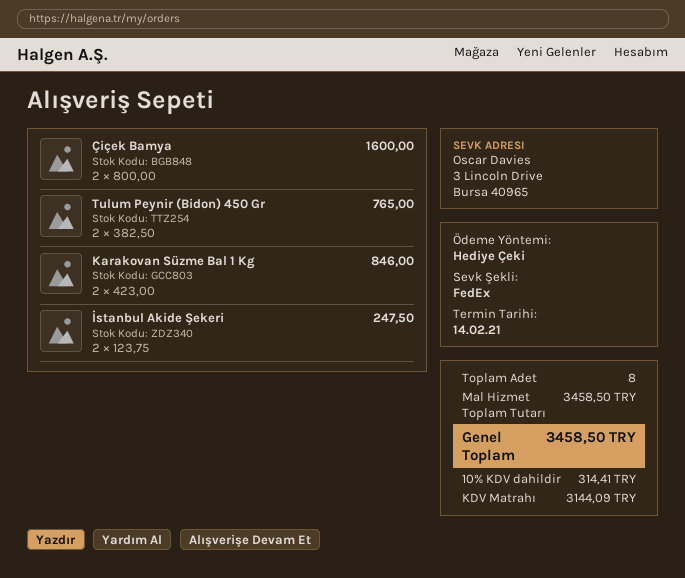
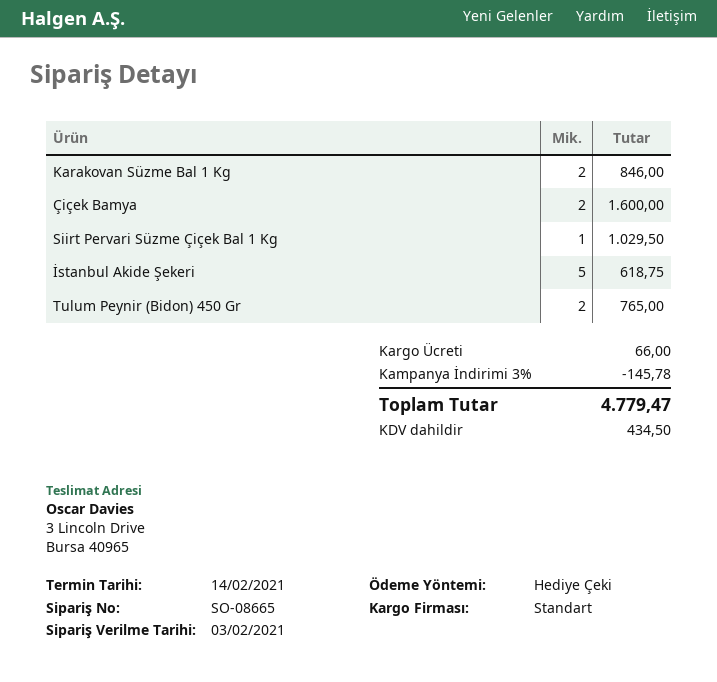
shipping method: FedEx -> standard
İstanbul Akide Şekeri: 2 for 247.50 -> 5 for 618.75
Siirt Pervari Süzme Çiçek Bal 1 Kg: none -> 1 for 1029.50
discount: none -> 3% = 145.78
shipping: none -> 66.00
tax: 314.41 -> 434.50
total: 3458.50 -> 4779.47

